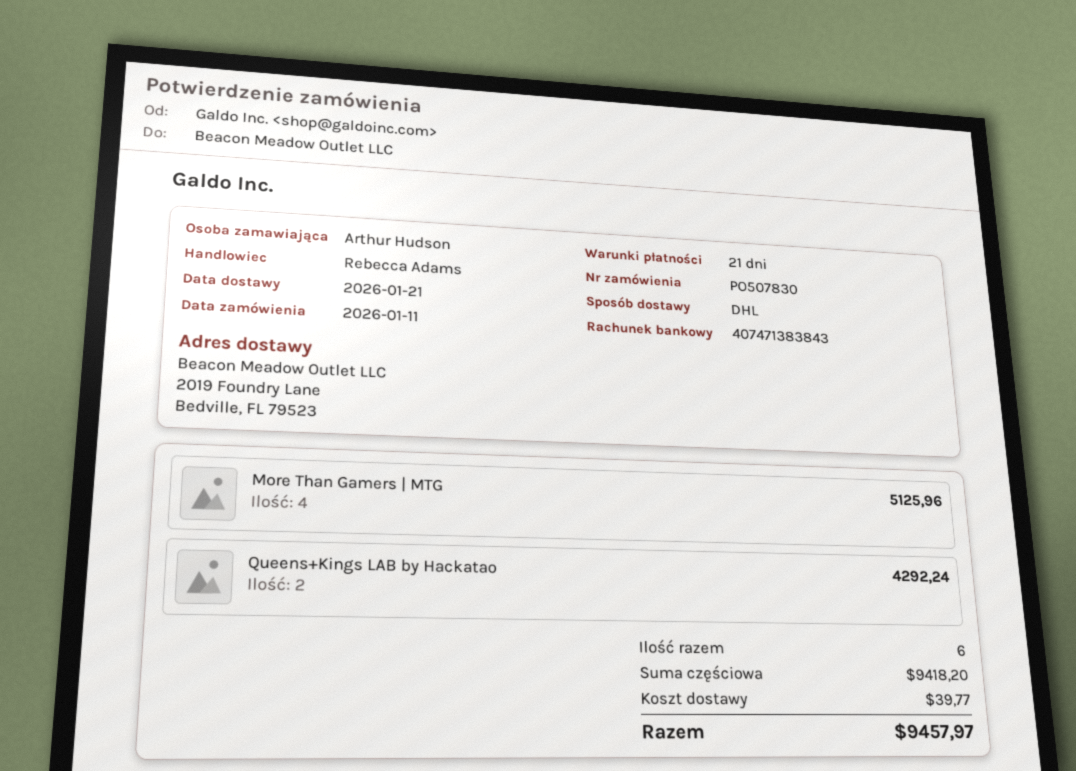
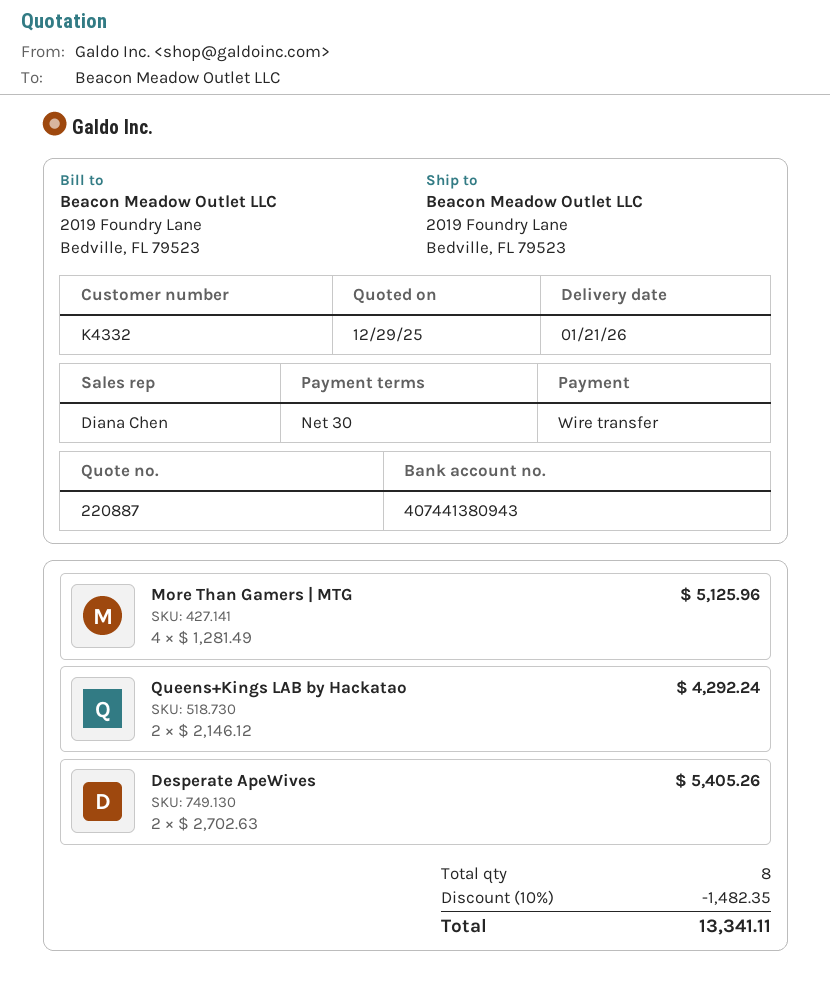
payment terms: 21 days -> 30 days
sales rep: Rebecca Adams -> Diana Chen
bank account: 407471383843 -> 407441380943
Desperate ApeWives: none -> 2 for 5405.26
total quantity: 6 -> 8
discount: none -> 10% = 1482.35
shipping: 39.77 -> none
total: 9457.97 -> 13341.11

